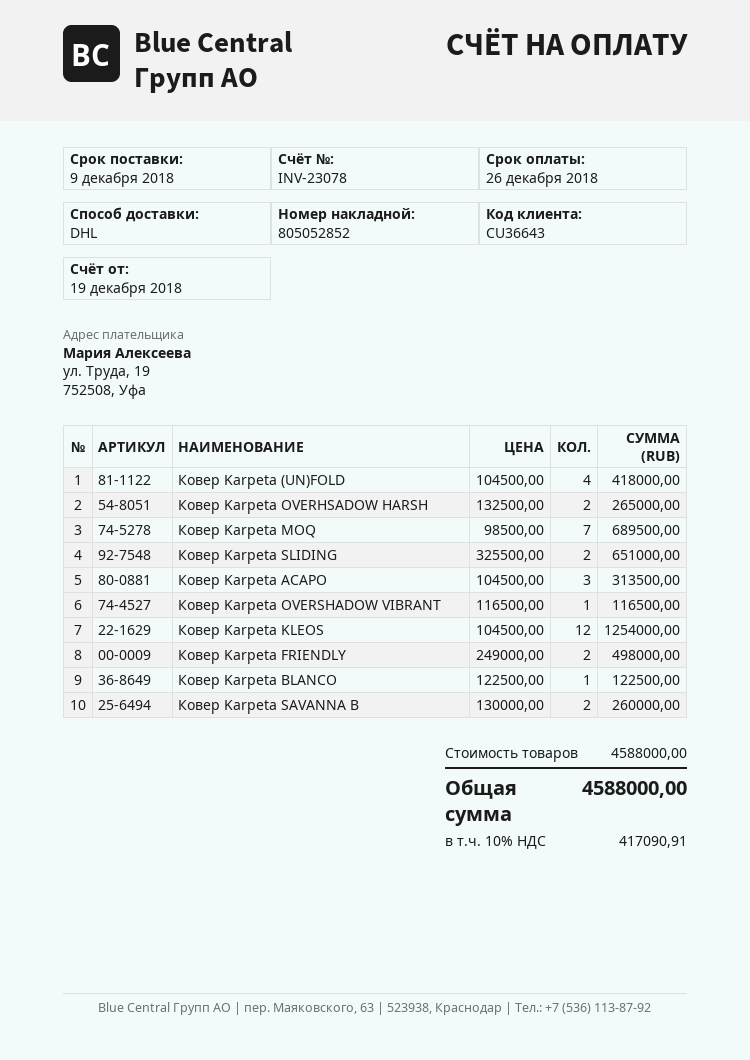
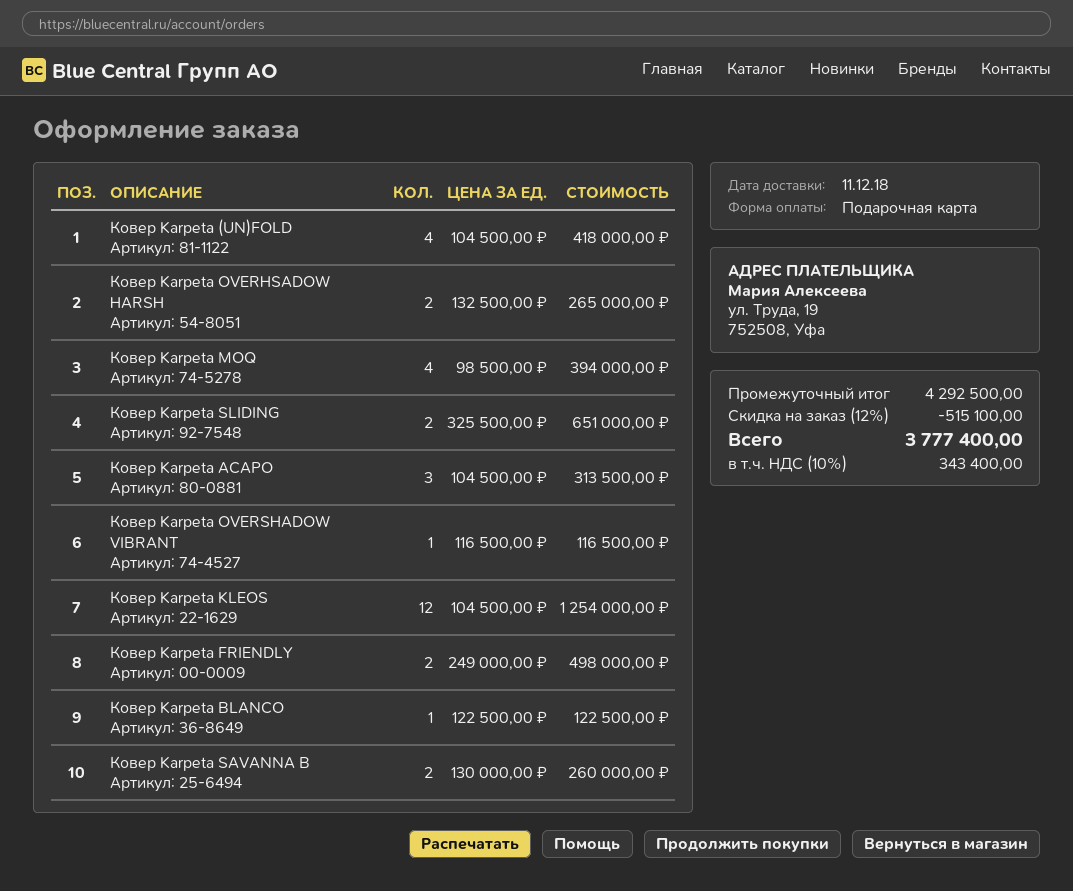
delivery date: 2018-12-09 -> 2018-12-11
Ковер Karpeta MOQ: 7 x 98500.00 = 689500.00 -> 4 x 98500.00 = 394000.00
subtotal: 4588000.00 -> 4292500.00
discount: none -> 12% = 515100.00
tax: 10% = 417090.91 -> 10% = 343400.00
total: 4588000.00 -> 3777400.00

